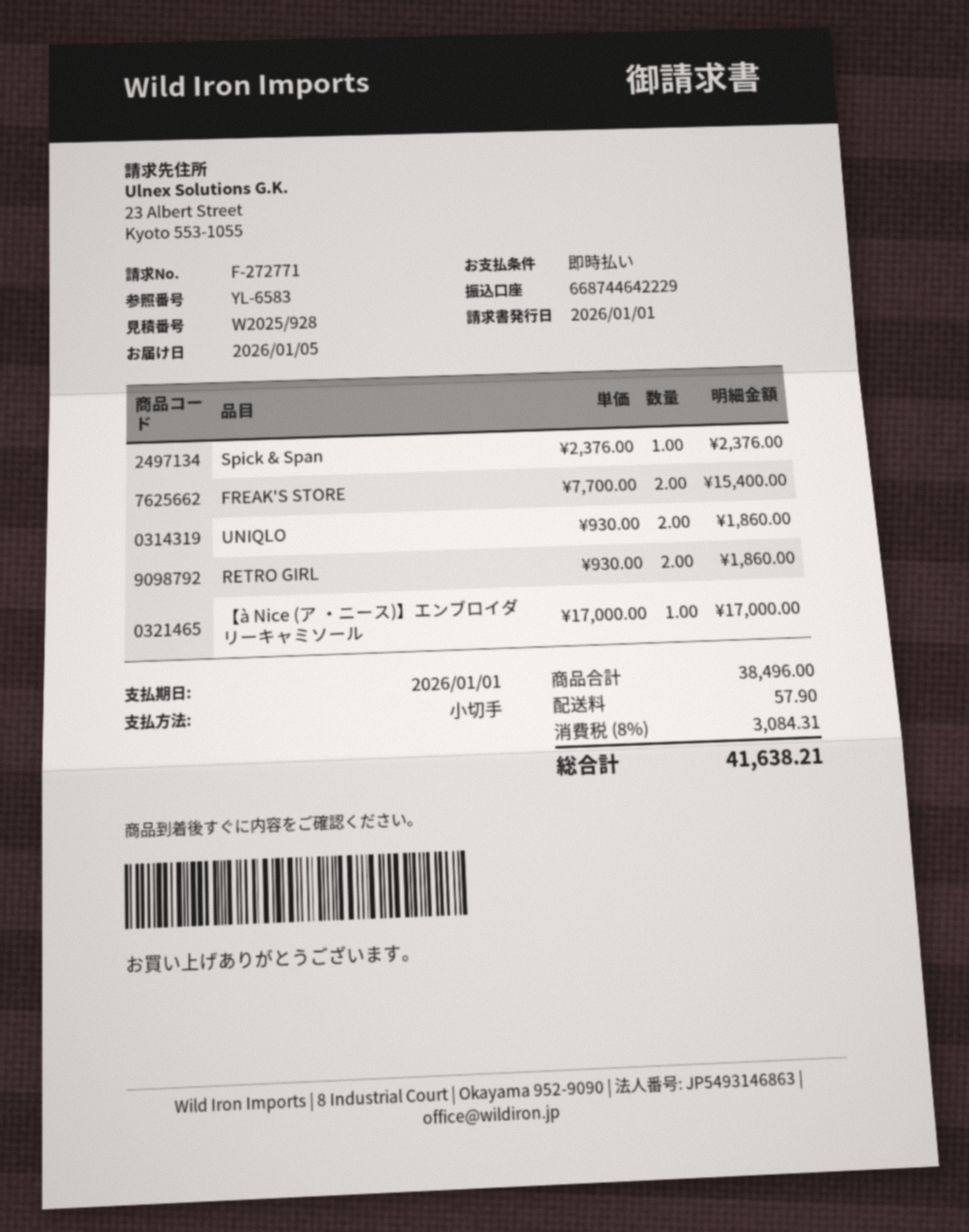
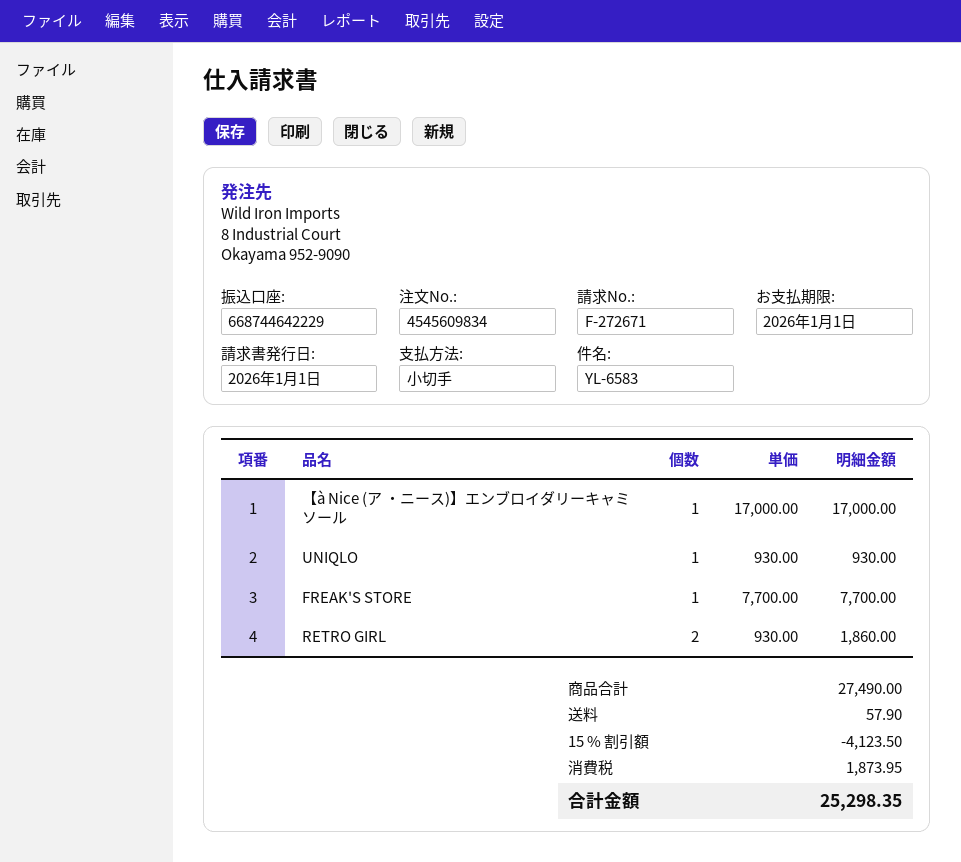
invoice number: F-272771 -> F-272671
Spick & Span: 1 x 2376.00 = 2376.00 -> none
FREAK'S STORE: 2 x 7700.00 = 15400.00 -> 1 x 7700.00 = 7700.00
UNIQLO: 2 x 930.00 = 1860.00 -> 1 x 930.00 = 930.00
subtotal: 38496.00 -> 27490.00
discount: none -> 15% = 4123.50
tax: 3084.31 -> 1873.95
total: 41638.21 -> 25298.35

